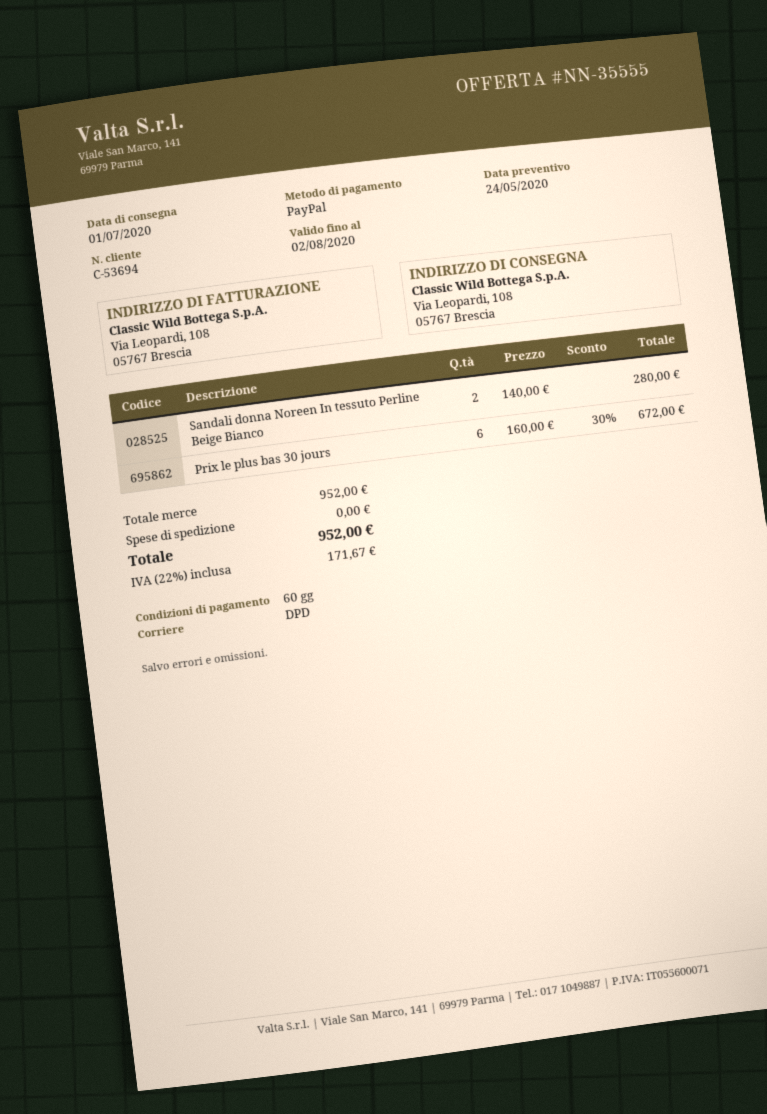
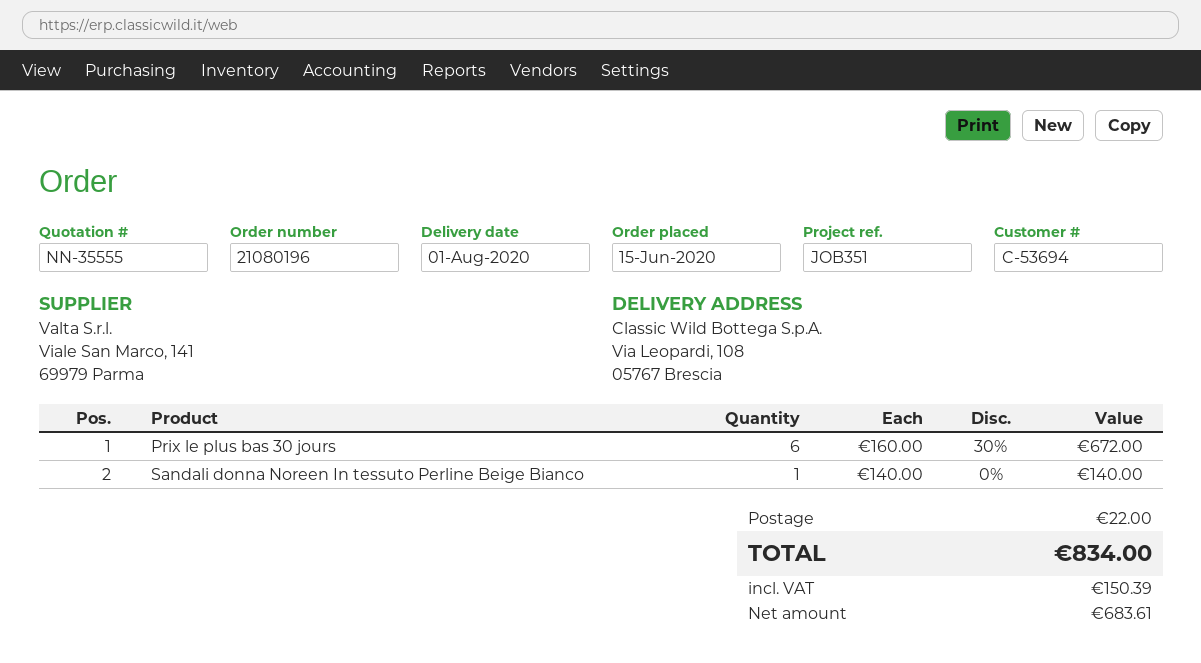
delivery date: 2020-07-01 -> 2020-08-01
Sandali donna Noreen In tessuto Perline Beige Bianco: 2 x 140.00 = 280.00 -> 1 x 140.00 = 140.00
shipping: 0.00 -> 22.00
tax: 171.67 -> 150.39
total: 952.00 -> 834.00

